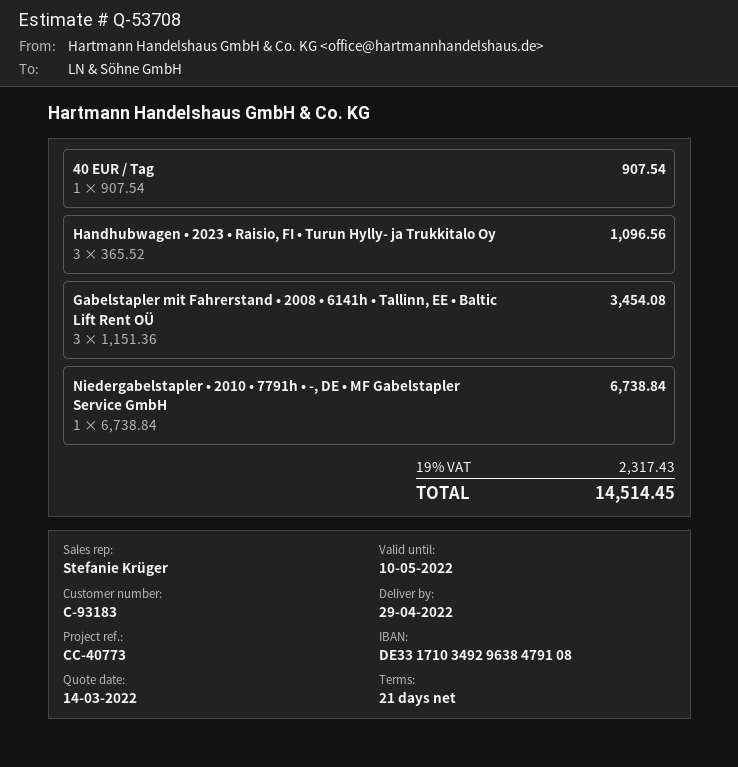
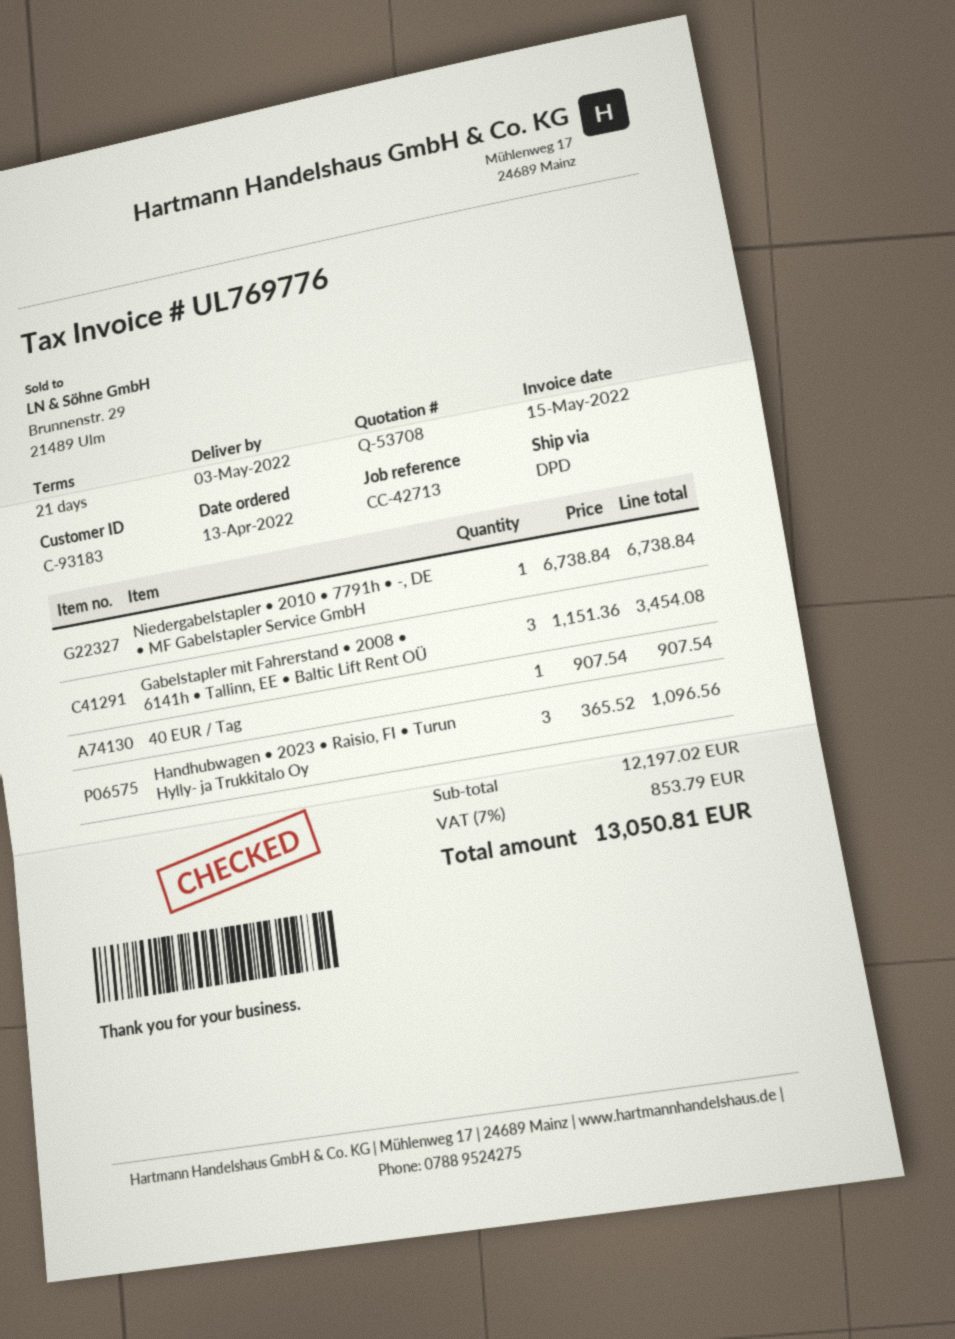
delivery date: 2022-04-29 -> 2022-05-03
reference: CC-40773 -> CC-42713
tax: 19% = 2317.43 -> 7% = 853.79
total: 14514.45 -> 13050.81

